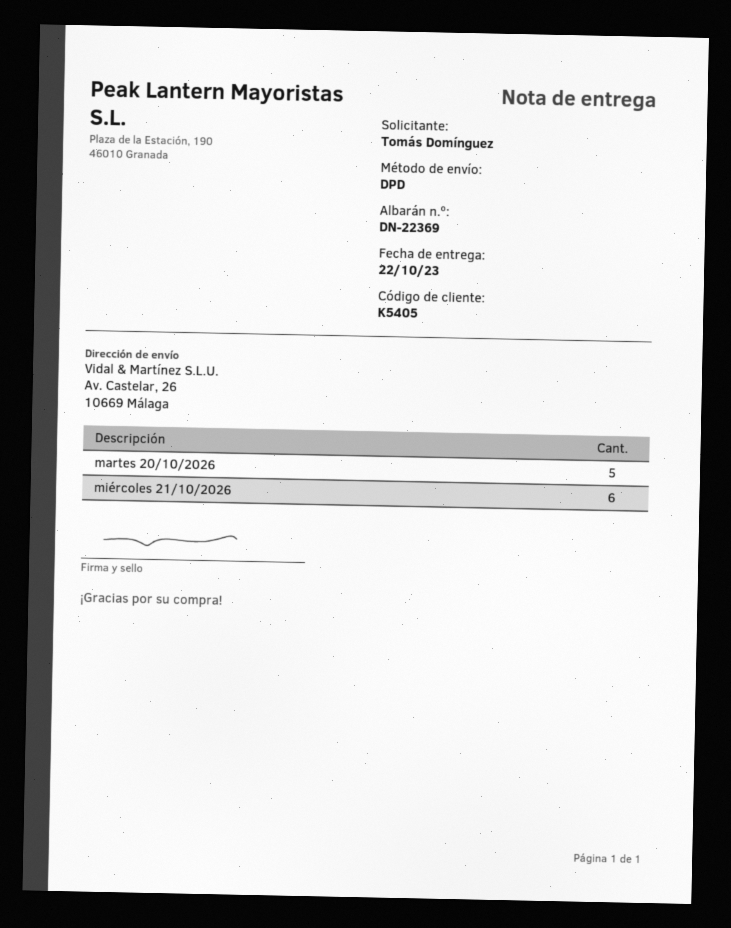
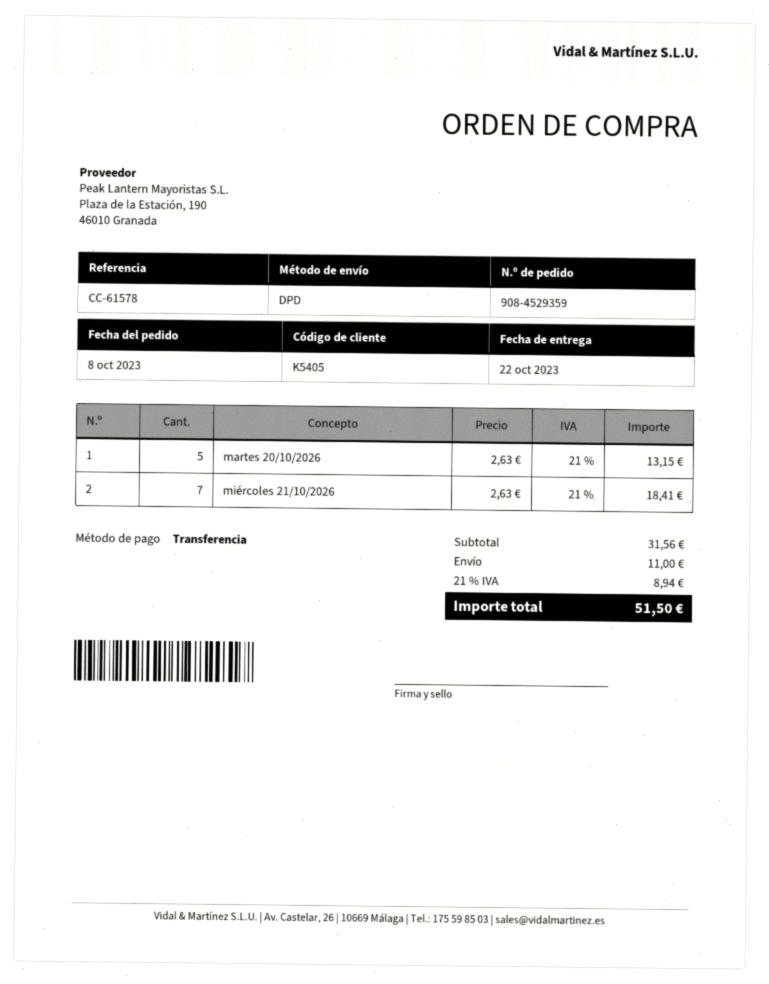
miércoles 21/10/2026: 6 -> 7

